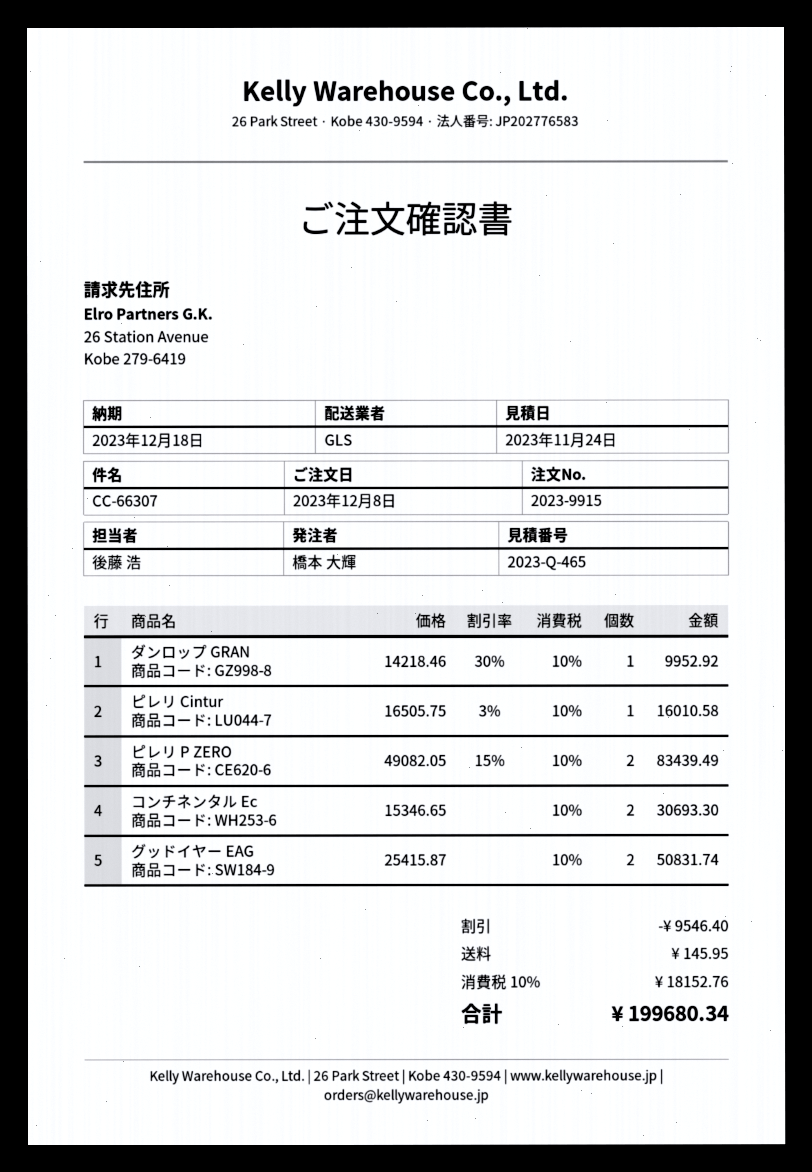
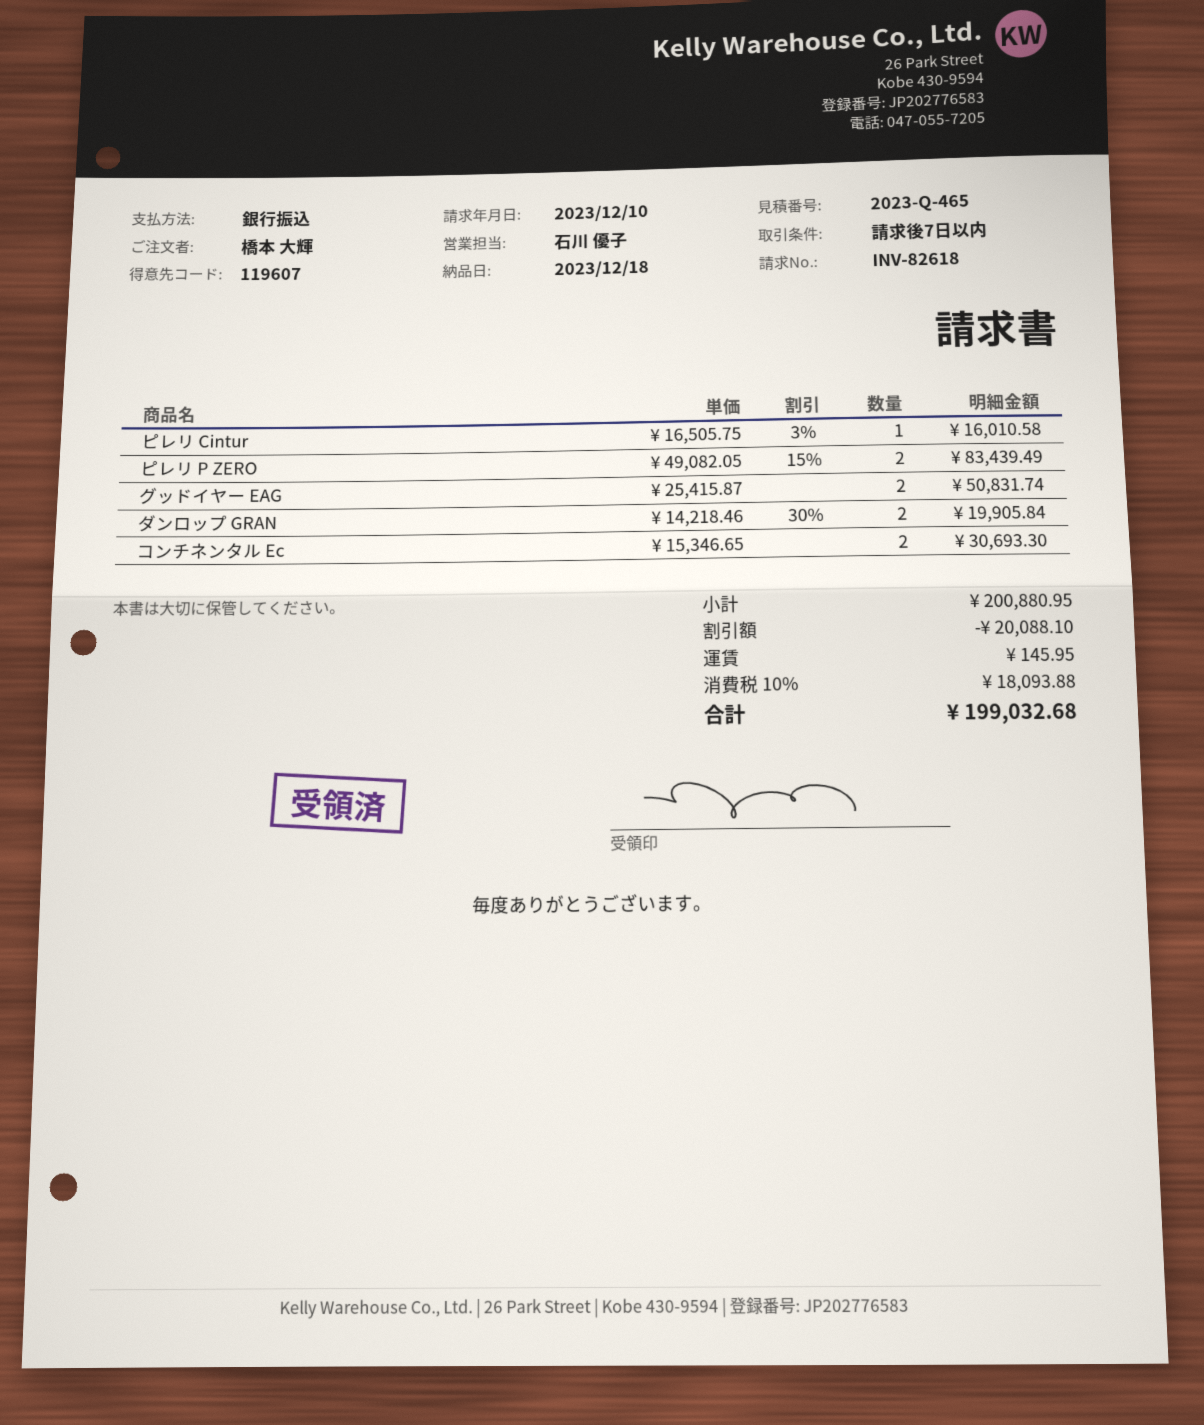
sales rep: 後藤 浩 -> 石川 優子
ダンロップ GRAN: 1 x 14218.46 - 30% = 9952.92 -> 2 x 14218.46 - 30% = 19905.84
discount: 9546.40 -> 20088.10
tax: 10% = 18152.76 -> 10% = 18093.88
total: 199680.34 -> 199032.68

